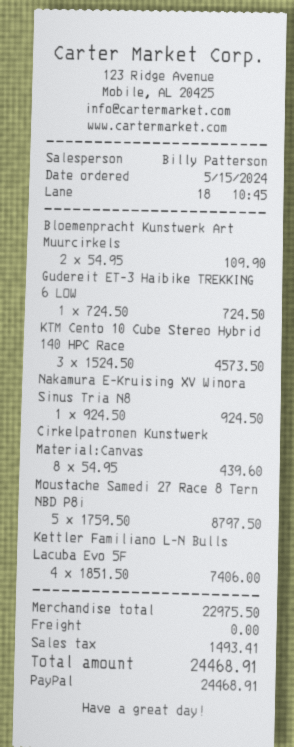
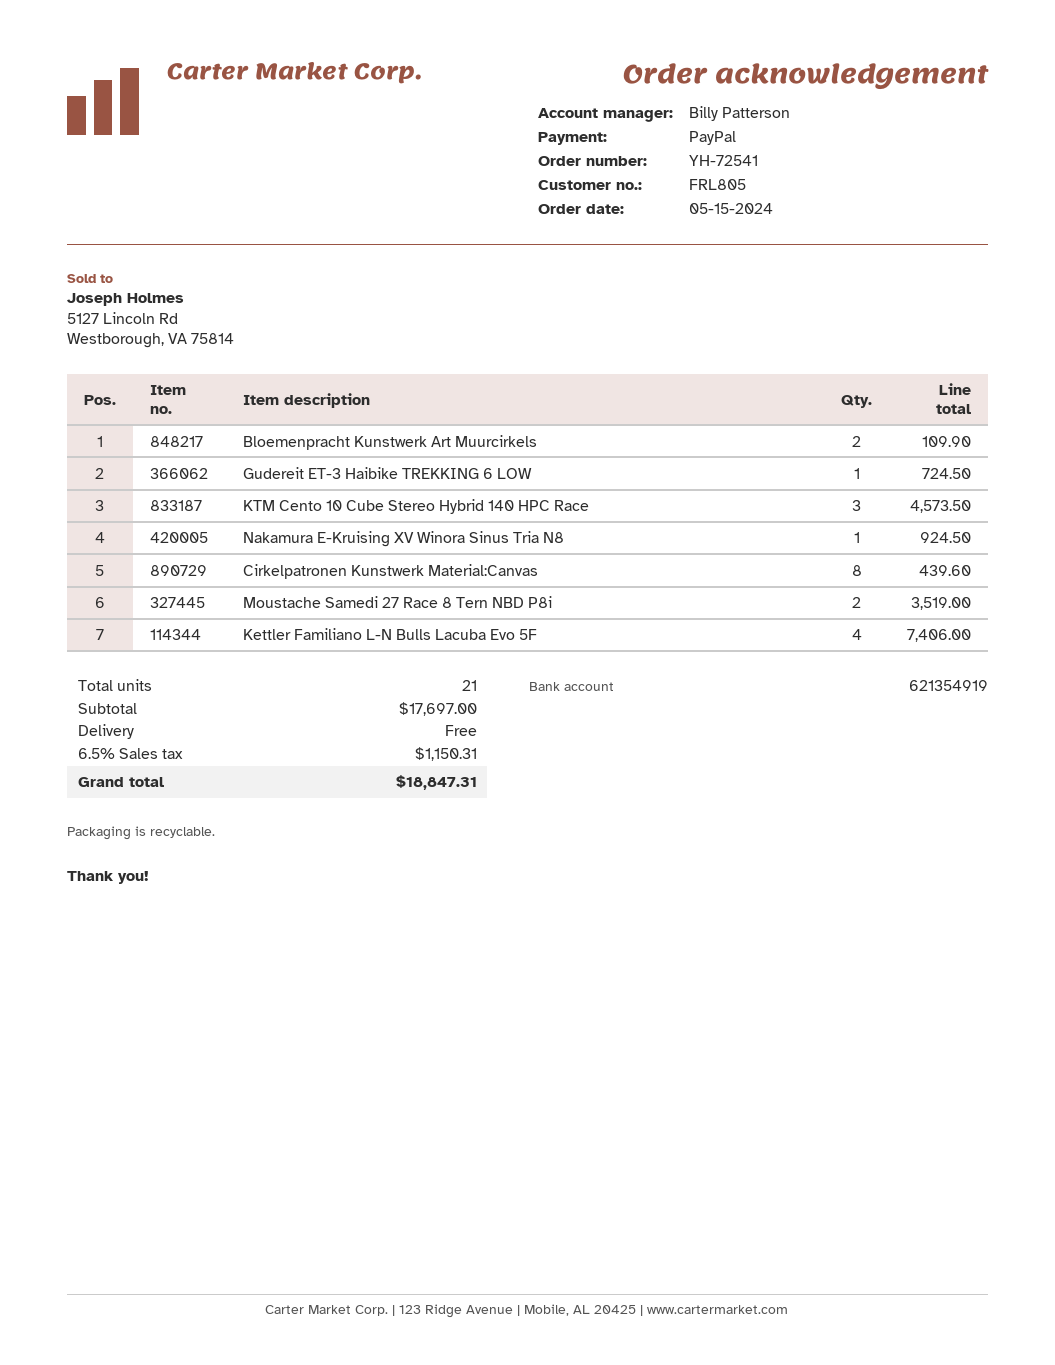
Moustache Samedi 27 Race 8 Tern NBD P8i: 5 for 8797.50 -> 2 for 3519.00
subtotal: 22975.50 -> 17697.00
tax: 1493.41 -> 1150.31
total: 24468.91 -> 18847.31

